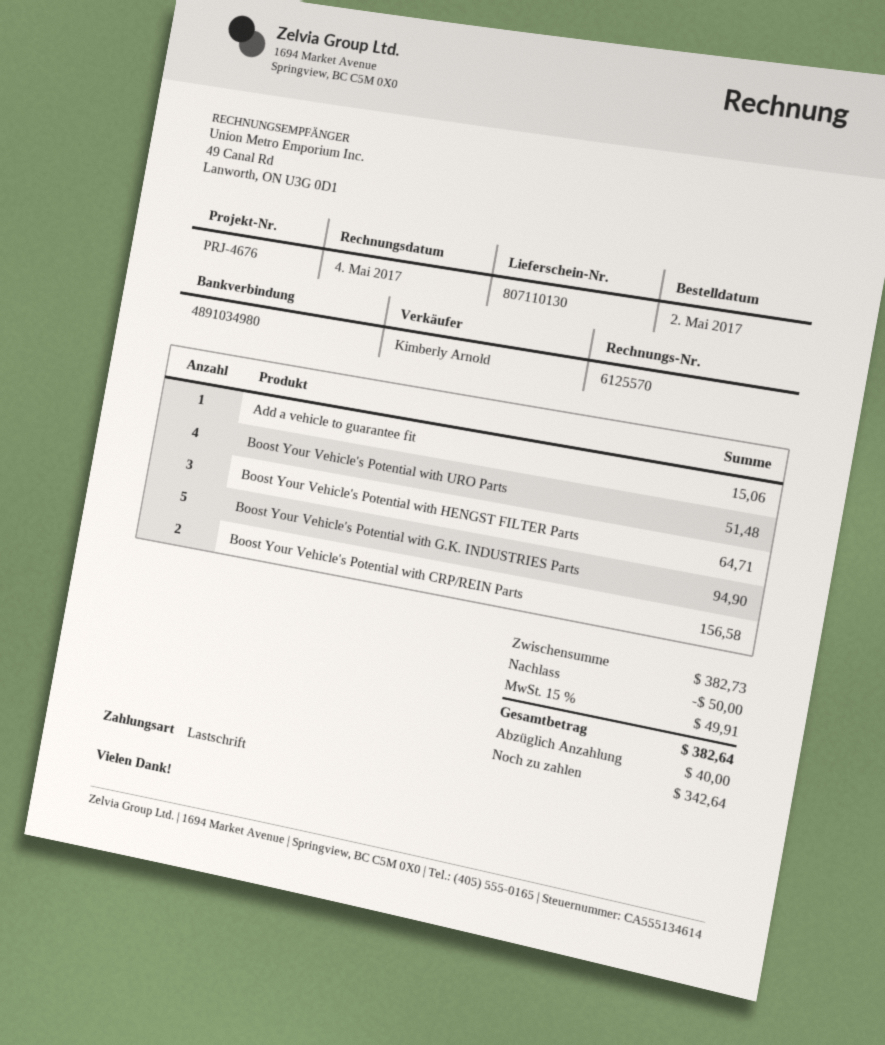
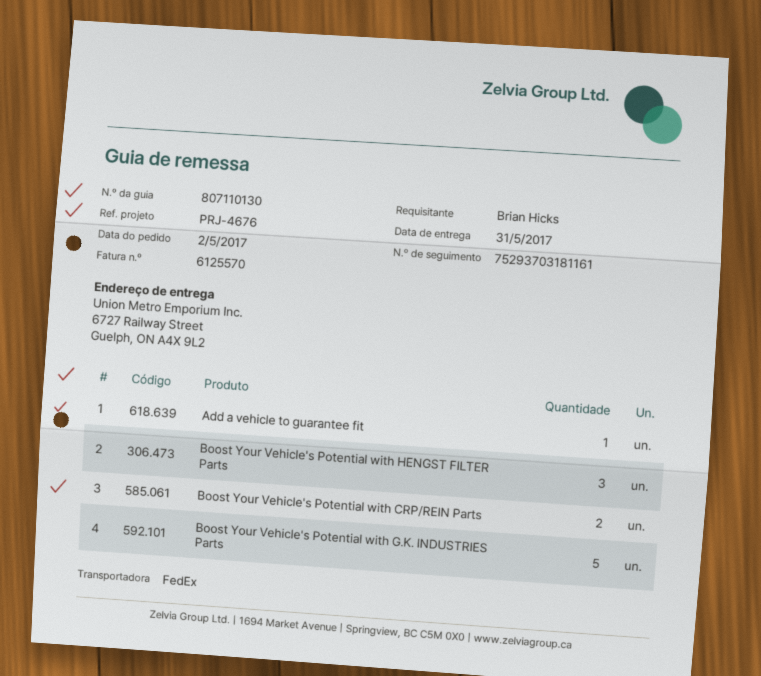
Boost Your Vehicle's Potential with URO Parts: 4 -> none

